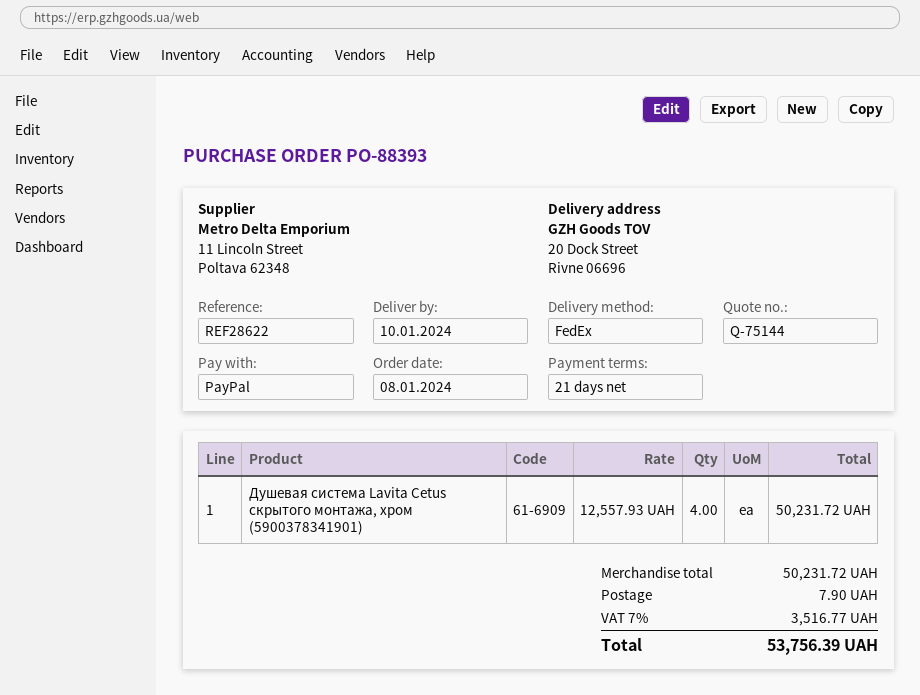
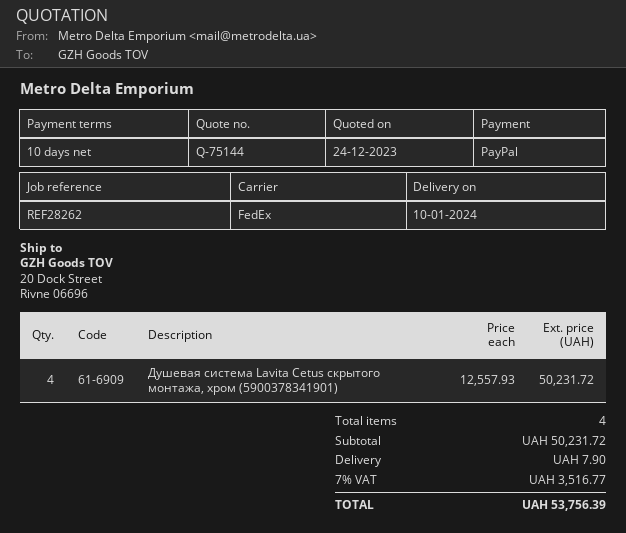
payment terms: 21 days -> 10 days
reference: REF28622 -> REF28262

